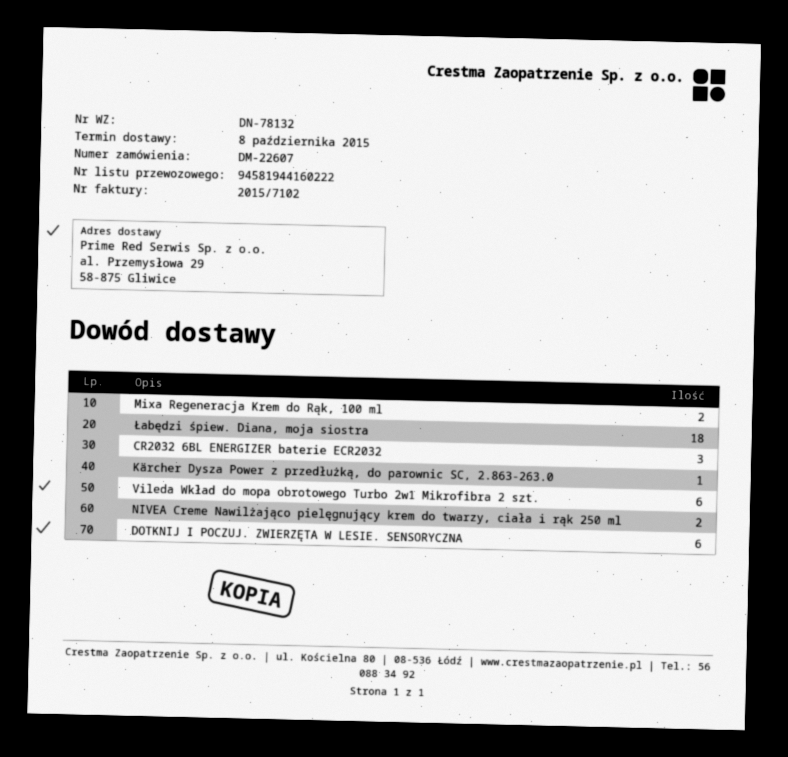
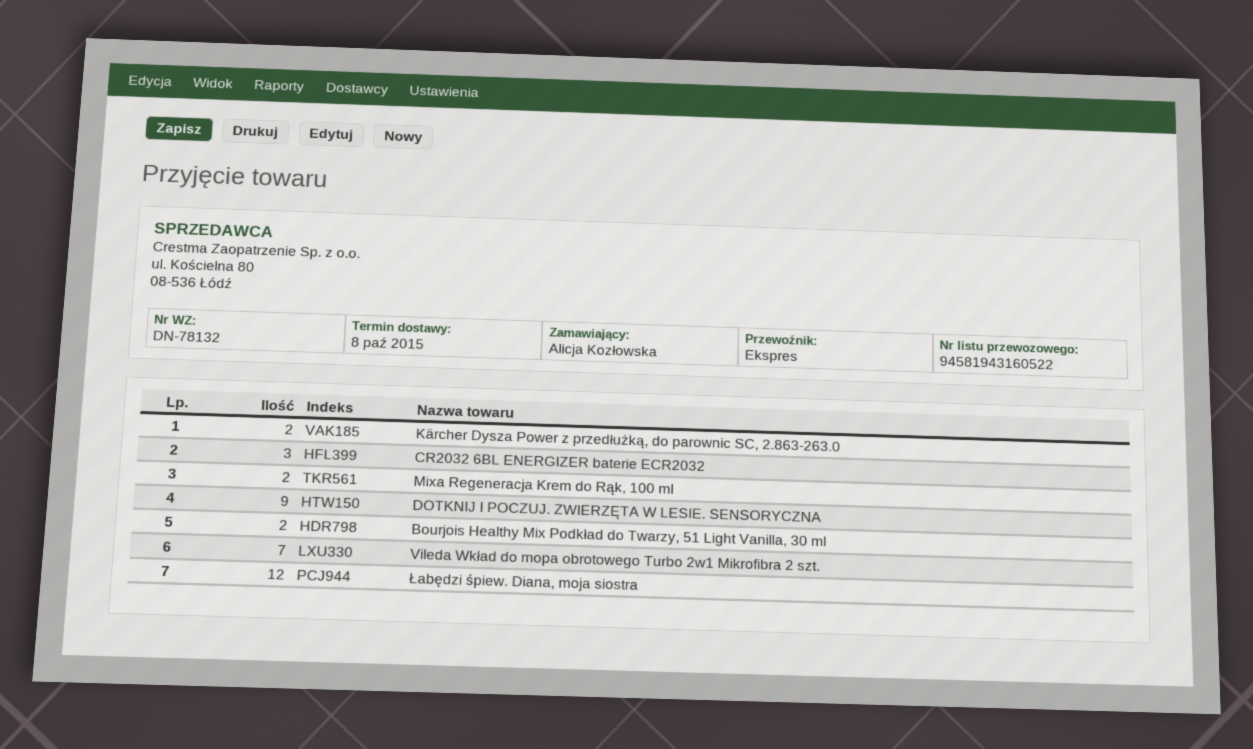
tracking number: 94581944160222 -> 94581943160522
Łabędzi śpiew. Diana, moja siostra: 18 -> 12
Kärcher Dysza Power z przedłużką, do parownic SC, 2.863-263.0: 1 -> 2
Vileda Wkład do mopa obrotowego Turbo 2w1 Mikrofibra 2 szt.: 6 -> 7
NIVEA Creme Nawilżająco pielęgnujący krem do twarzy, ciała i rąk 250 ml: 2 -> none
DOTKNIJ I POCZUJ. ZWIERZĘTA W LESIE. SENSORYCZNA: 6 -> 9
Bourjois Healthy Mix Podkład do Twarzy, 51 Light Vanilla, 30 ml: none -> 2

